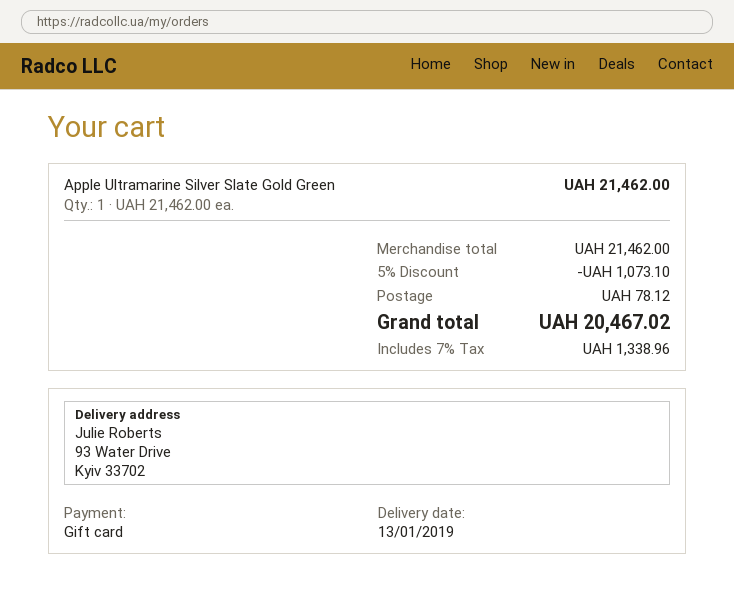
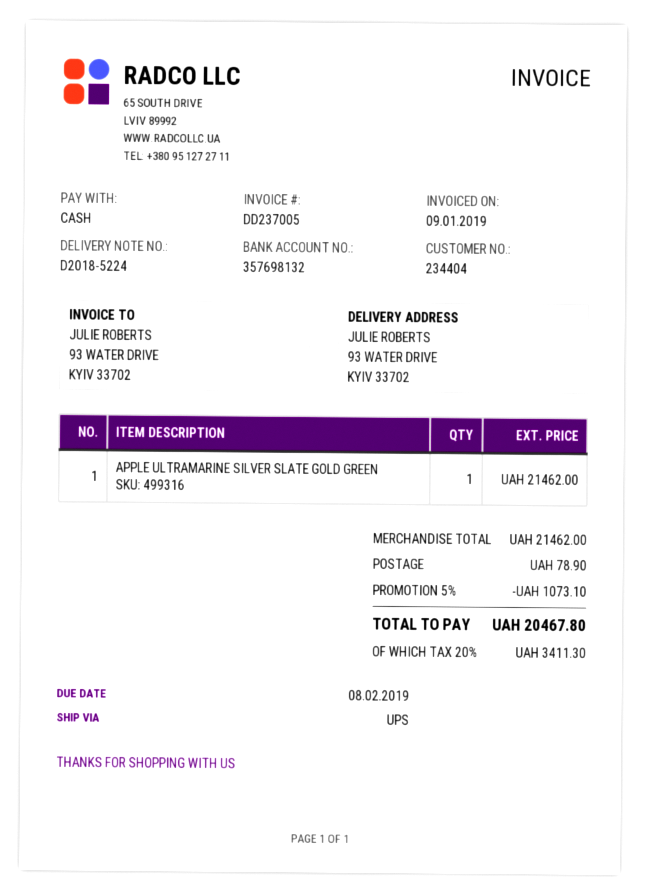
payment method: gift card -> cash
shipping: 78.12 -> 78.90
tax: 7% = 1338.96 -> 20% = 3411.30
total: 20467.02 -> 20467.80

